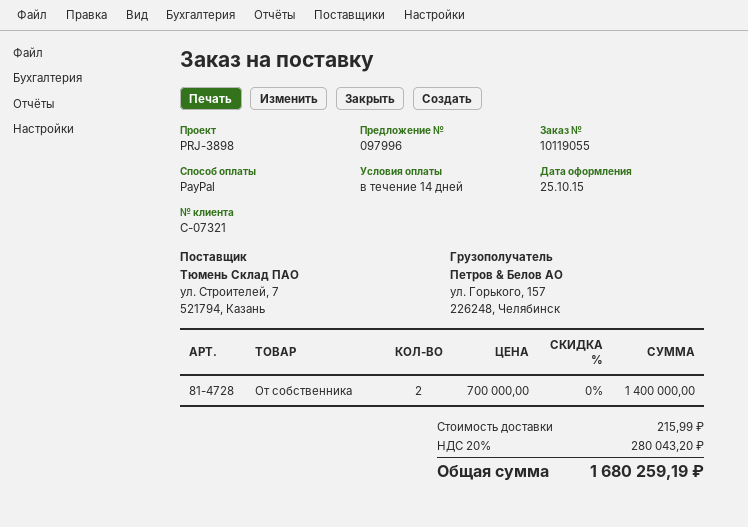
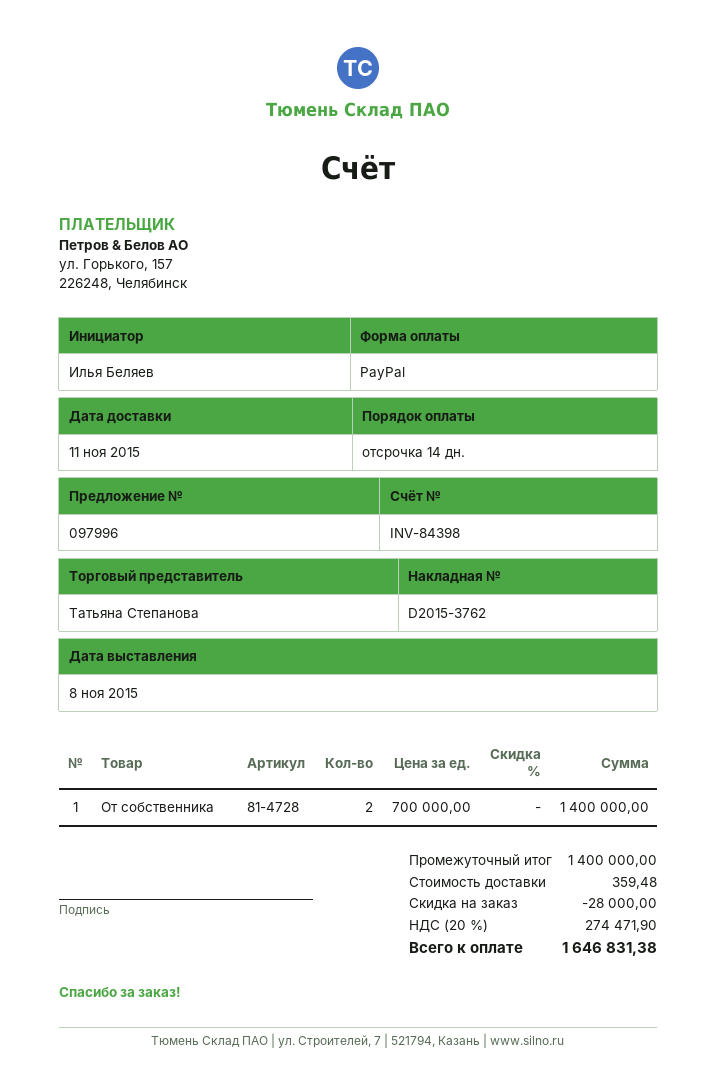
discount: none -> 28000.00
shipping: 215.99 -> 359.48
tax: 20% = 280043.20 -> 20% = 274471.90
total: 1680259.19 -> 1646831.38

